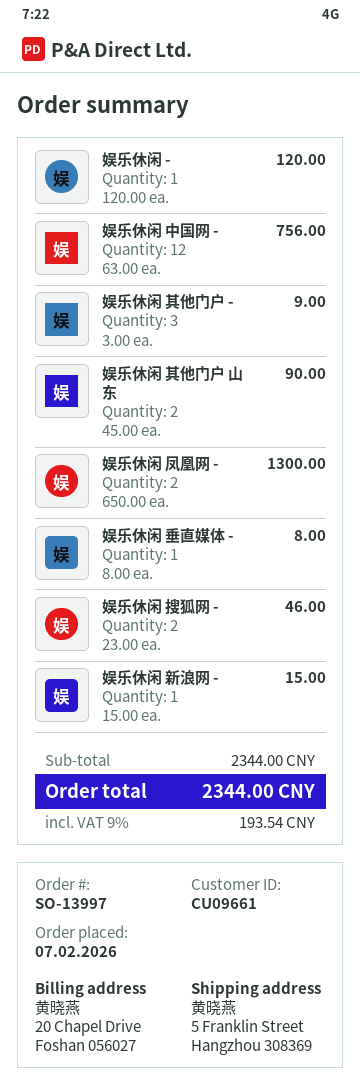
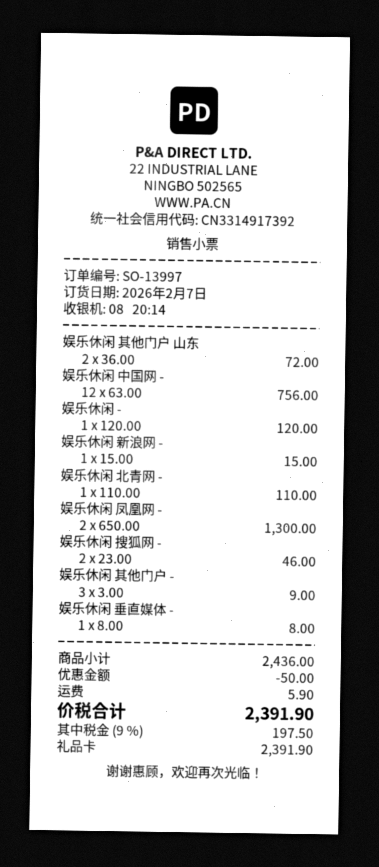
娱乐休闲 其他门户 山东: 2 x 45.00 = 90.00 -> 2 x 36.00 = 72.00
娱乐休闲 北青网 -: none -> 1 x 110.00 = 110.00
subtotal: 2344.00 -> 2436.00
discount: none -> 50.00
shipping: none -> 5.90
tax: 9% = 193.54 -> 9% = 197.50
total: 2344.00 -> 2391.90

